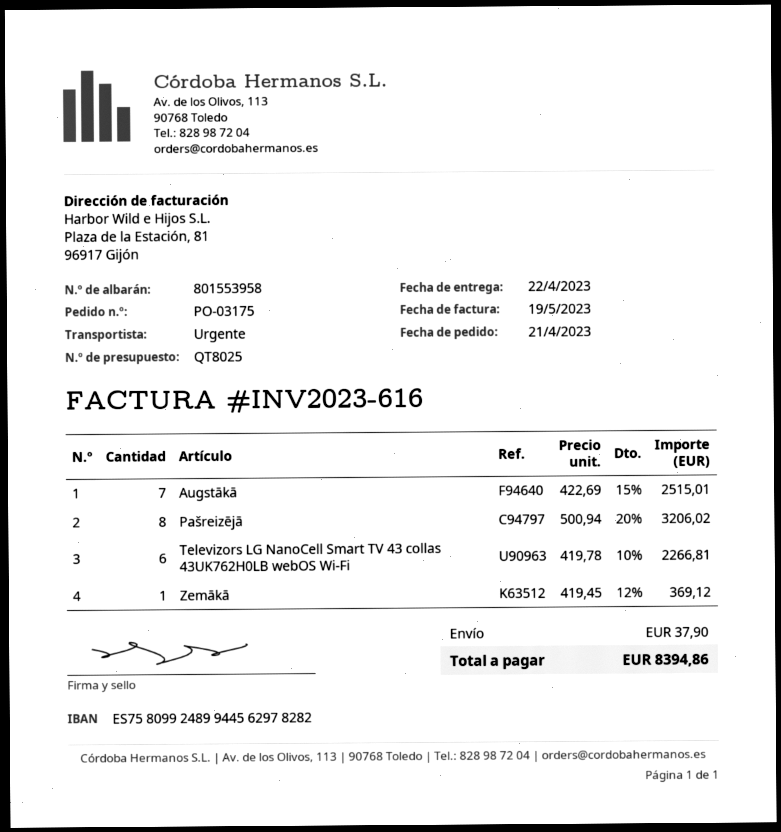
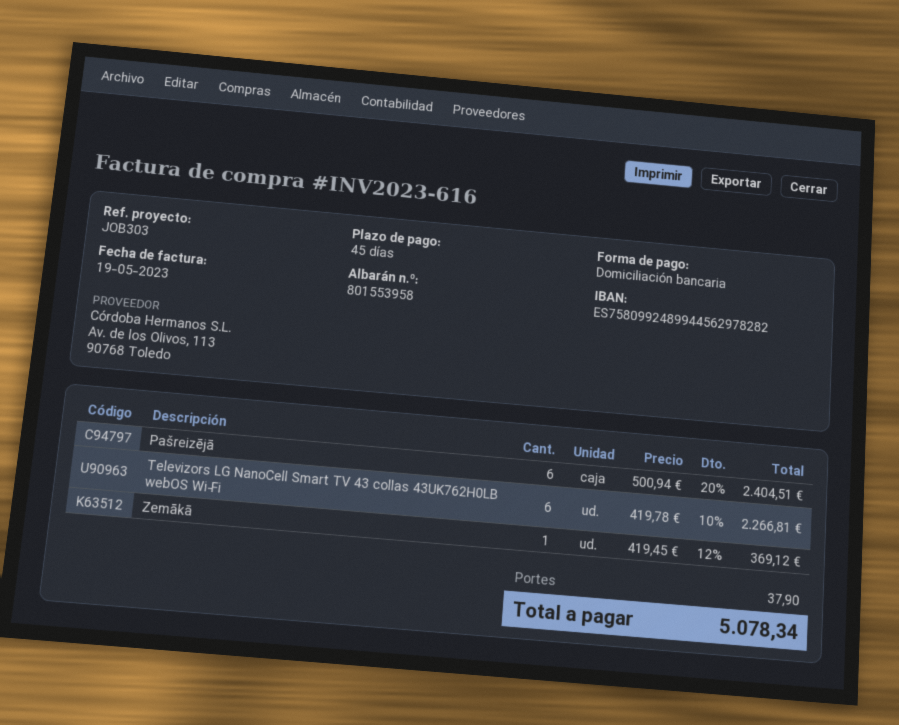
Augstākā: 7 x 422.69 - 15% = 2515.01 -> none
Pašreizējā: 8 x 500.94 - 20% = 3206.02 -> 6 x 500.94 - 20% = 2404.51
total: 8394.86 -> 5078.34

